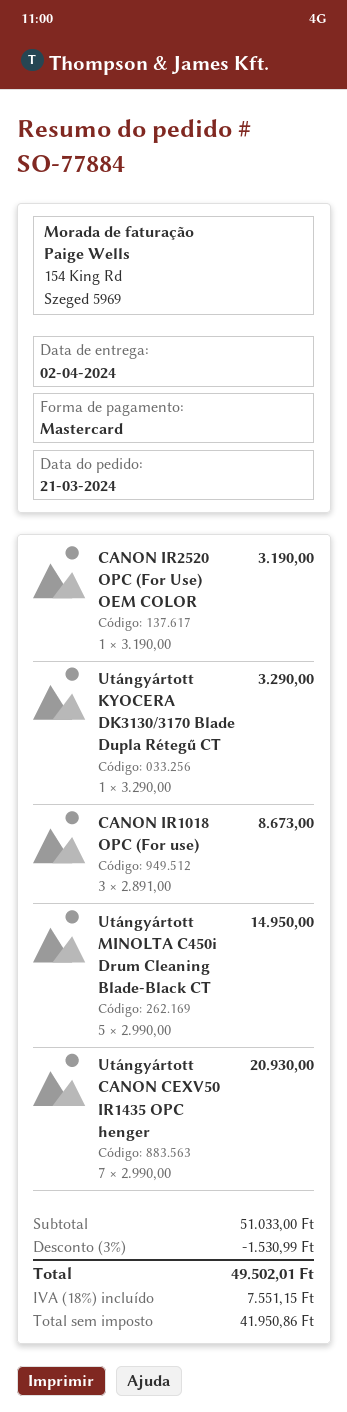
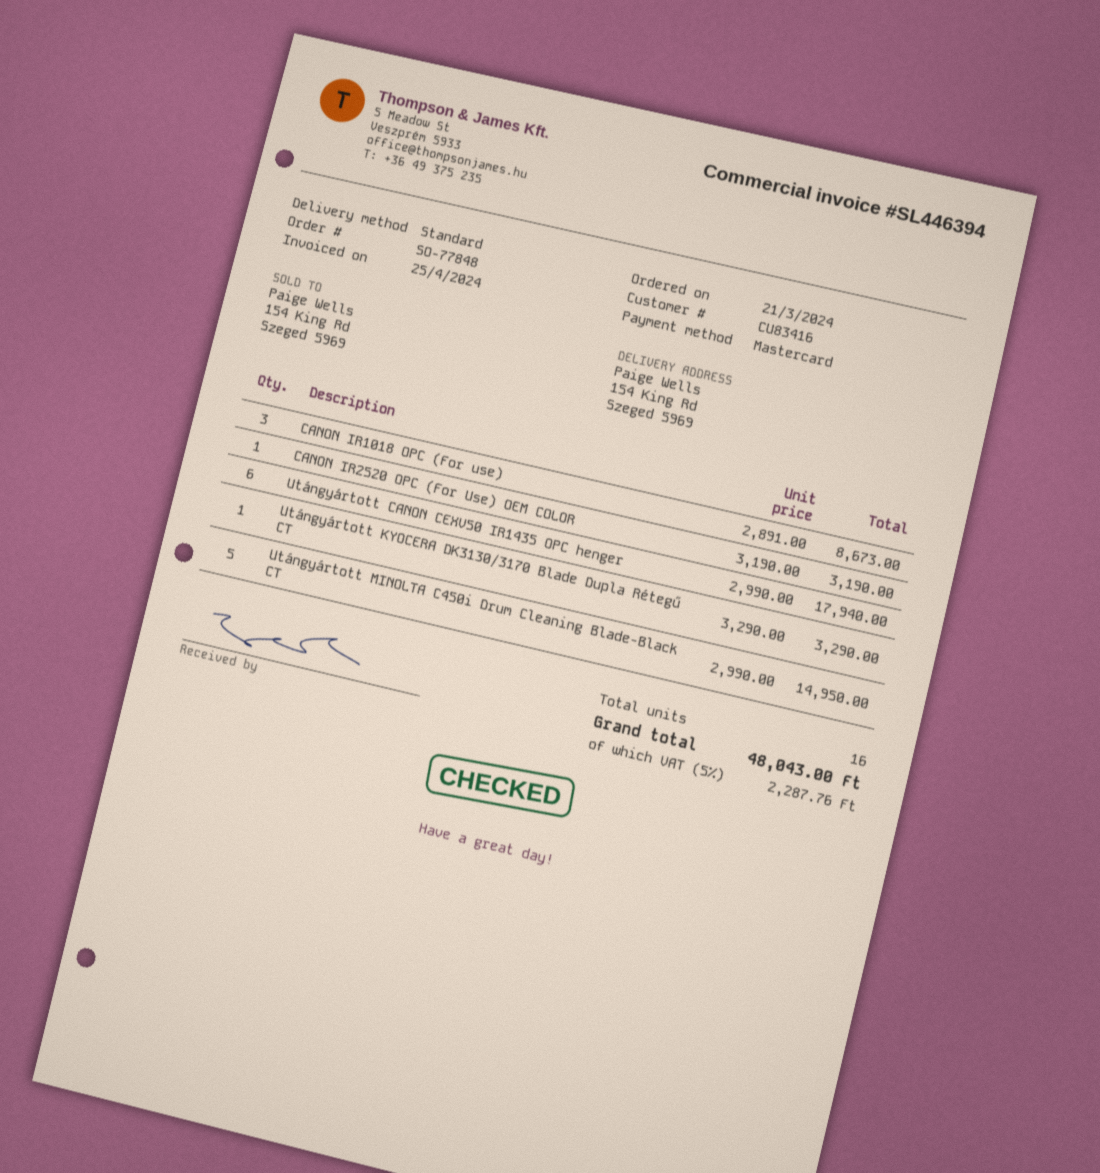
order number: SO-77884 -> SO-77848
Utángyártott CANON CEXV50 IR1435 OPC henger: 7 x 2990.00 = 20930.00 -> 6 x 2990.00 = 17940.00
discount: 3% = 1530.99 -> none
tax: 18% = 7551.15 -> 5% = 2287.76
total: 49502.01 -> 48043.00

